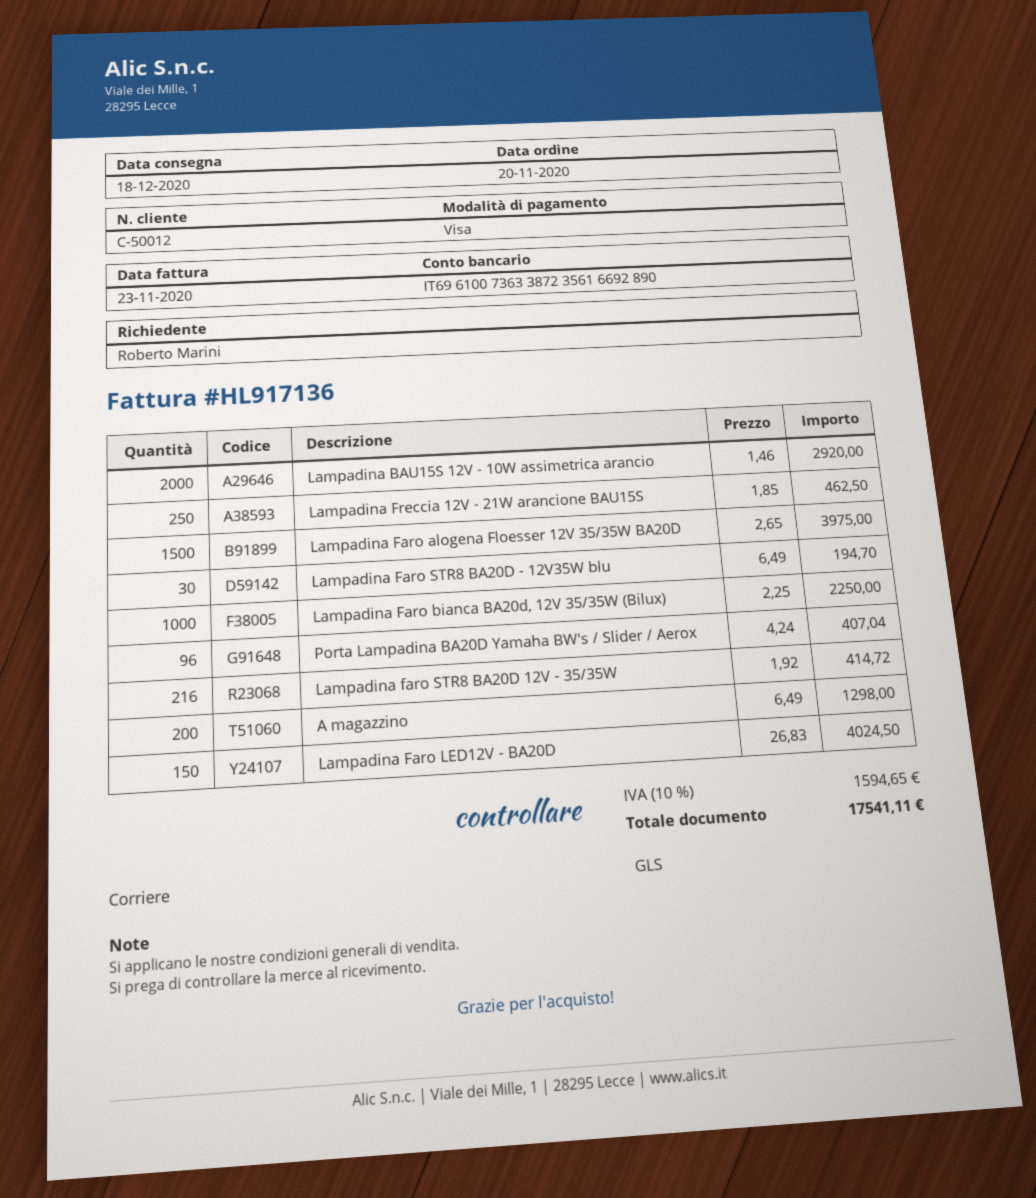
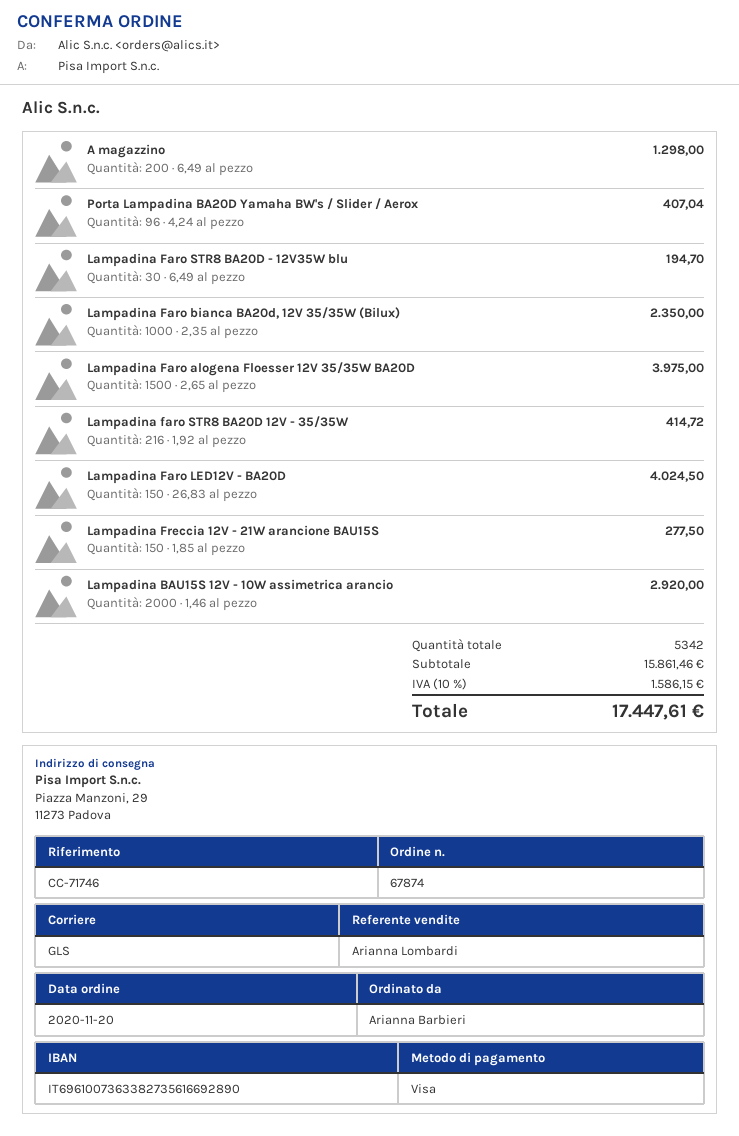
ordered by: Roberto Marini -> Arianna Barbieri
bank account: IT6961007363387235616692890 -> IT6961007363382735616692890
Lampadina Freccia 12V - 21W arancione BAU15S: 250 x 1.85 = 462.50 -> 150 x 1.85 = 277.50
Lampadina Faro bianca BA20d, 12V 35/35W (Bilux): 1000 x 2.25 = 2250.00 -> 1000 x 2.35 = 2350.00
tax: 10% = 1594.65 -> 10% = 1586.15
total: 17541.11 -> 17447.61

